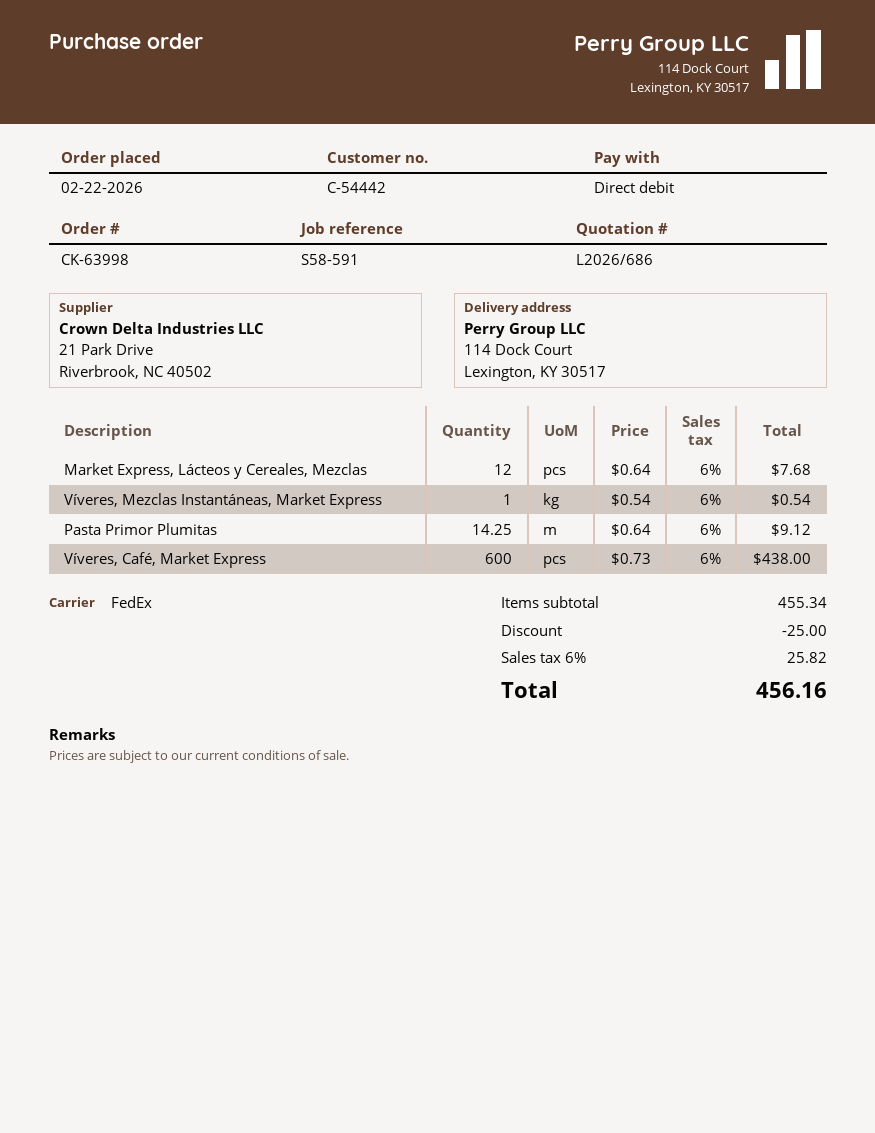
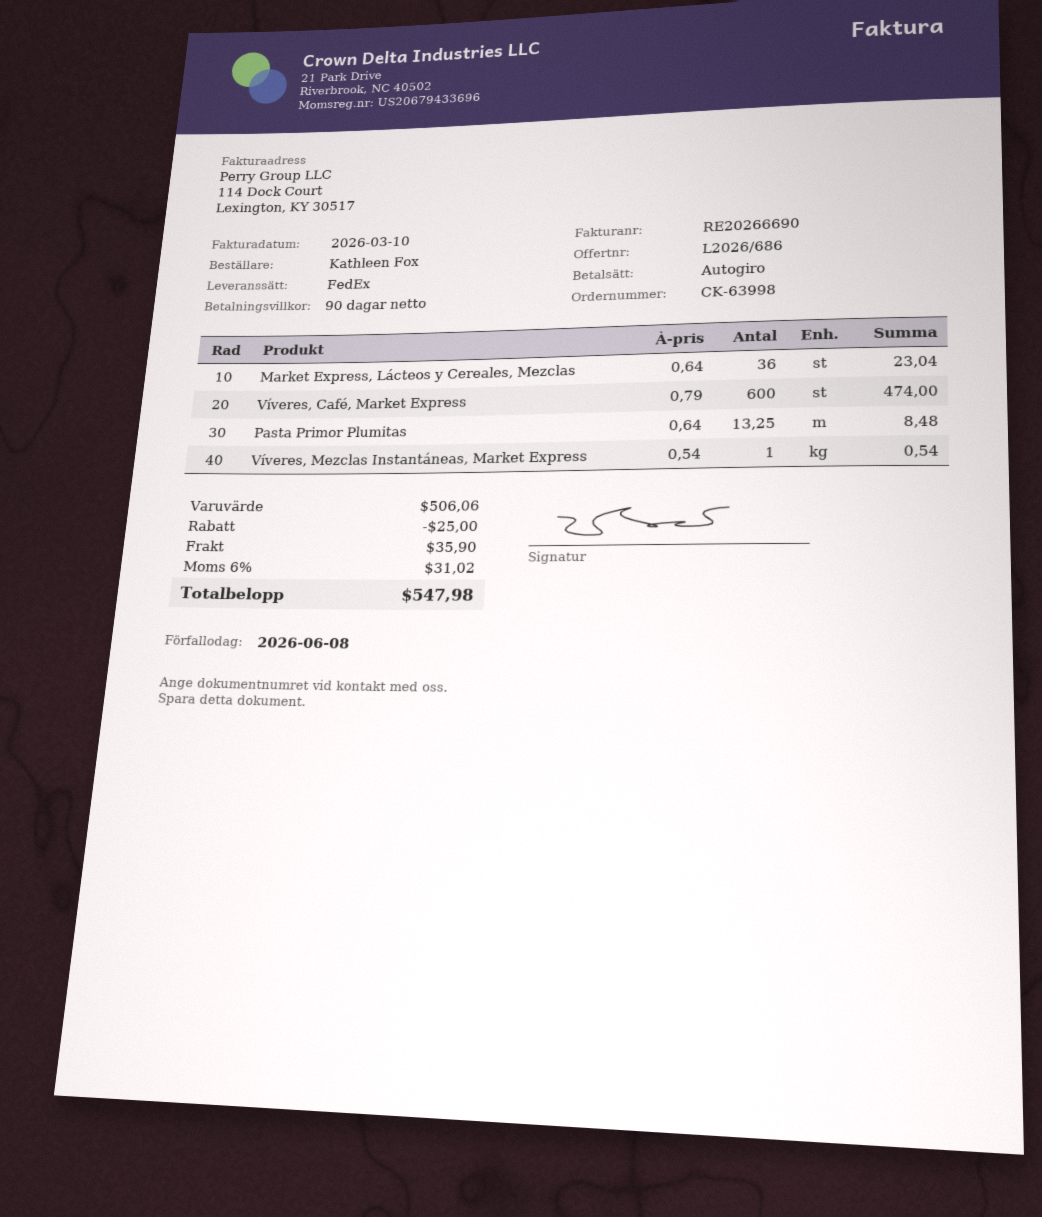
Market Express, Lácteos y Cereales, Mezclas: 12 x 0.64 = 7.68 -> 36 x 0.64 = 23.04
Pasta Primor Plumitas: 14.25 x 0.64 = 9.12 -> 13.25 x 0.64 = 8.48
Víveres, Café, Market Express: 600 x 0.73 = 438.00 -> 600 x 0.79 = 474.00
subtotal: 455.34 -> 506.06
shipping: none -> 35.90
tax: 6% = 25.82 -> 6% = 31.02
total: 456.16 -> 547.98

